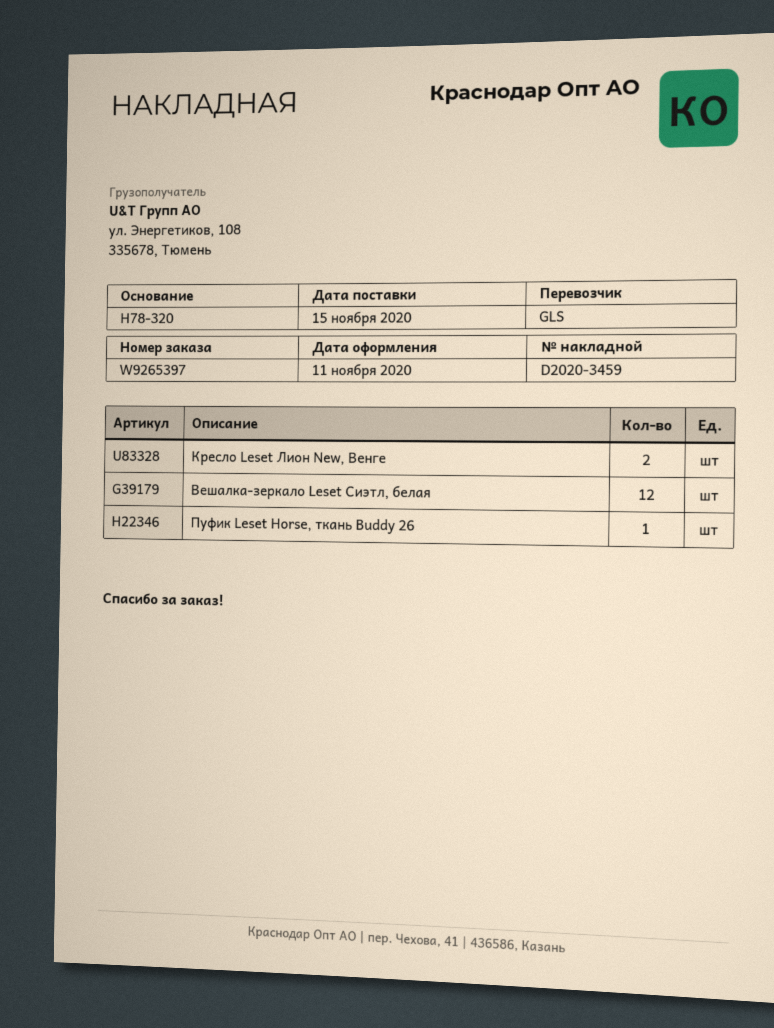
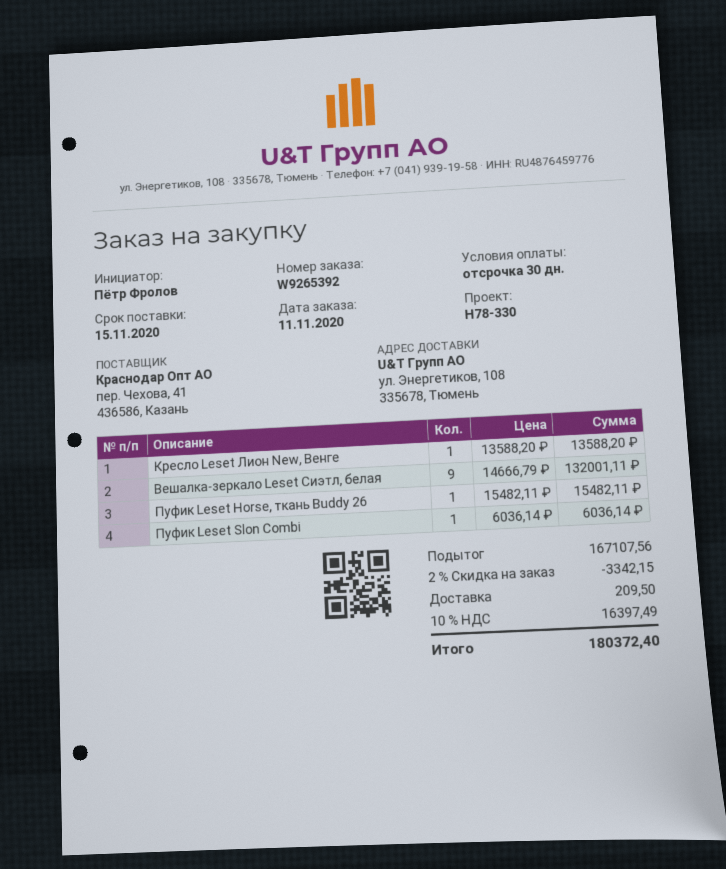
order number: W9265397 -> W9265392
reference: H78-320 -> H78-330
Кресло Leset Лион New, Венге: 2 -> 1
Вешалка-зеркало Leset Сиэтл, белая: 12 -> 9
Пуфик Leset Slon Combi: none -> 1

